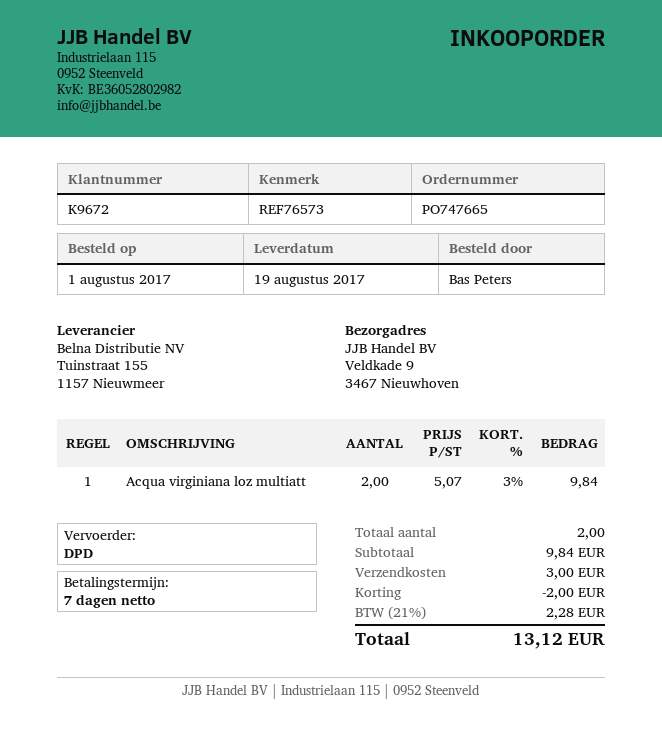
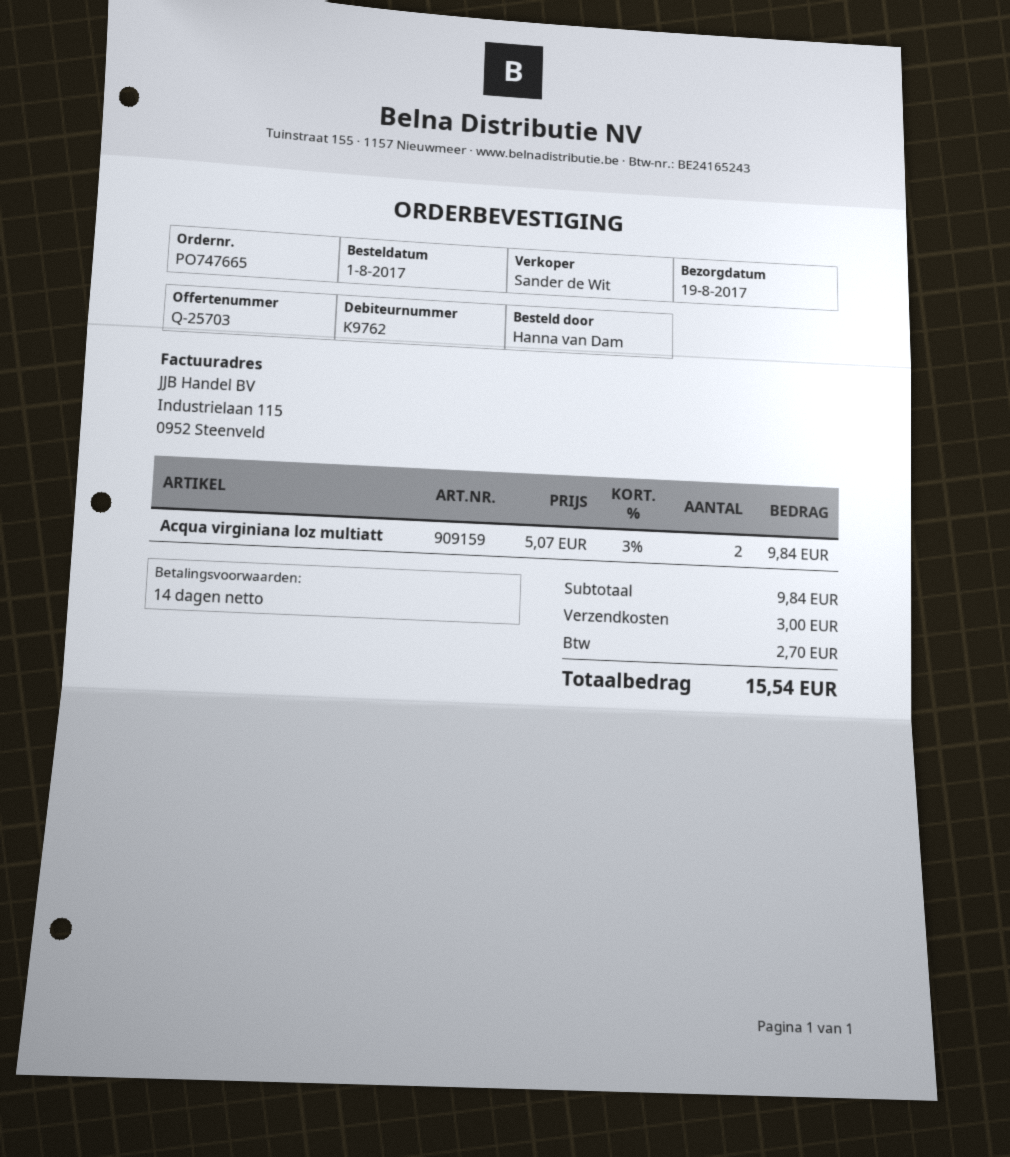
payment terms: 7 days -> 14 days
customer number: K9672 -> K9762
ordered by: Bas Peters -> Hanna van Dam
discount: 2.00 -> none
tax: 2.28 -> 2.70
total: 13.12 -> 15.54

